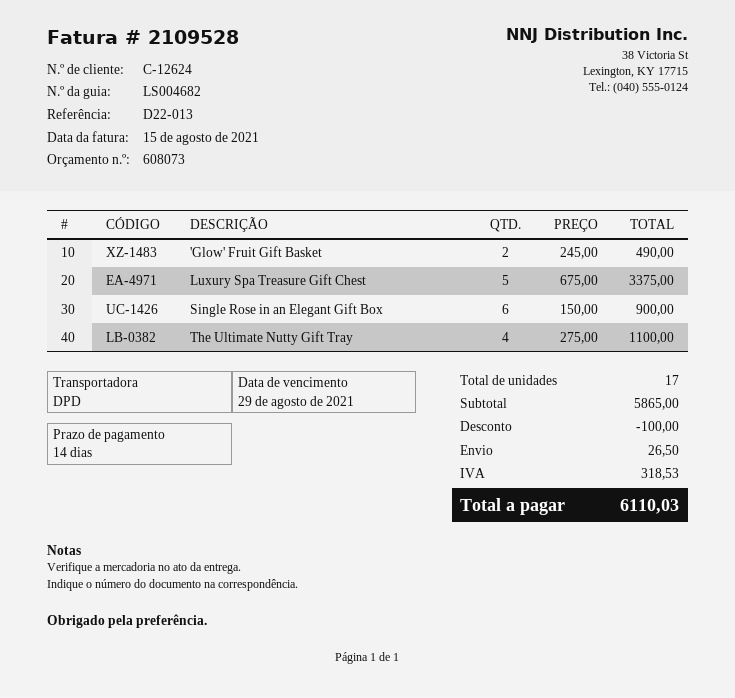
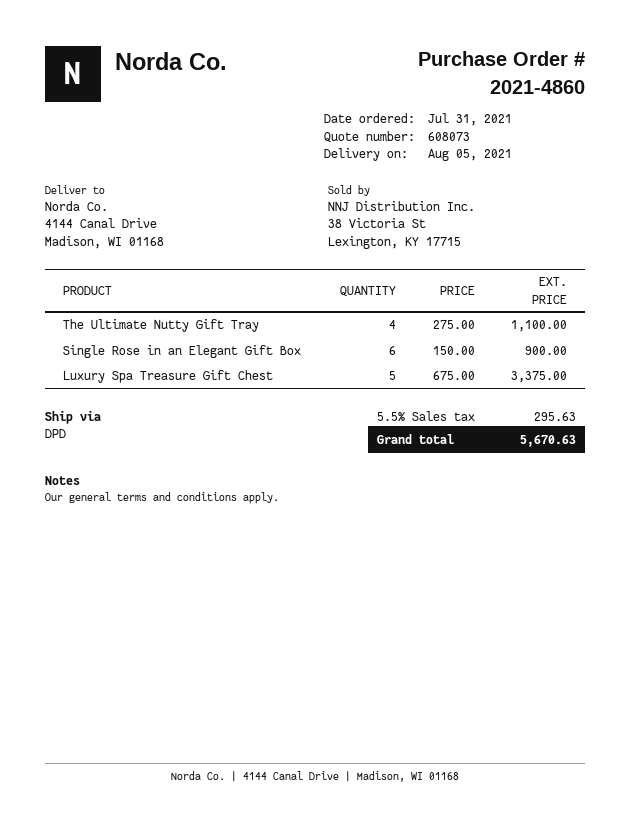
'Glow' Fruit Gift Basket: 2 x 245.00 = 490.00 -> none
discount: 100.00 -> none
shipping: 26.50 -> none
tax: 318.53 -> 295.63
total: 6110.03 -> 5670.63

